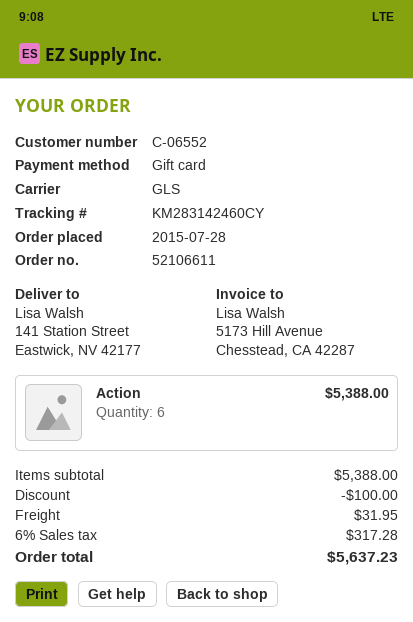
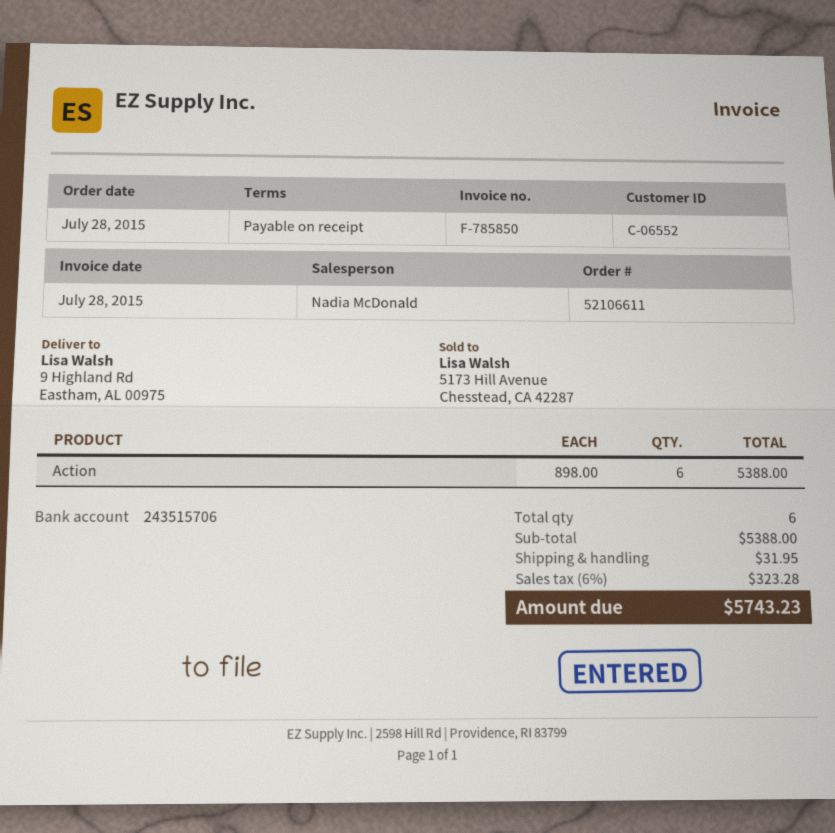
ship to: 141 Station Street, Eastwick, NV 42177 -> 9 Highland Rd, Eastham, AL 00975
discount: 100.00 -> none
tax: 6% = 317.28 -> 6% = 323.28
total: 5637.23 -> 5743.23

